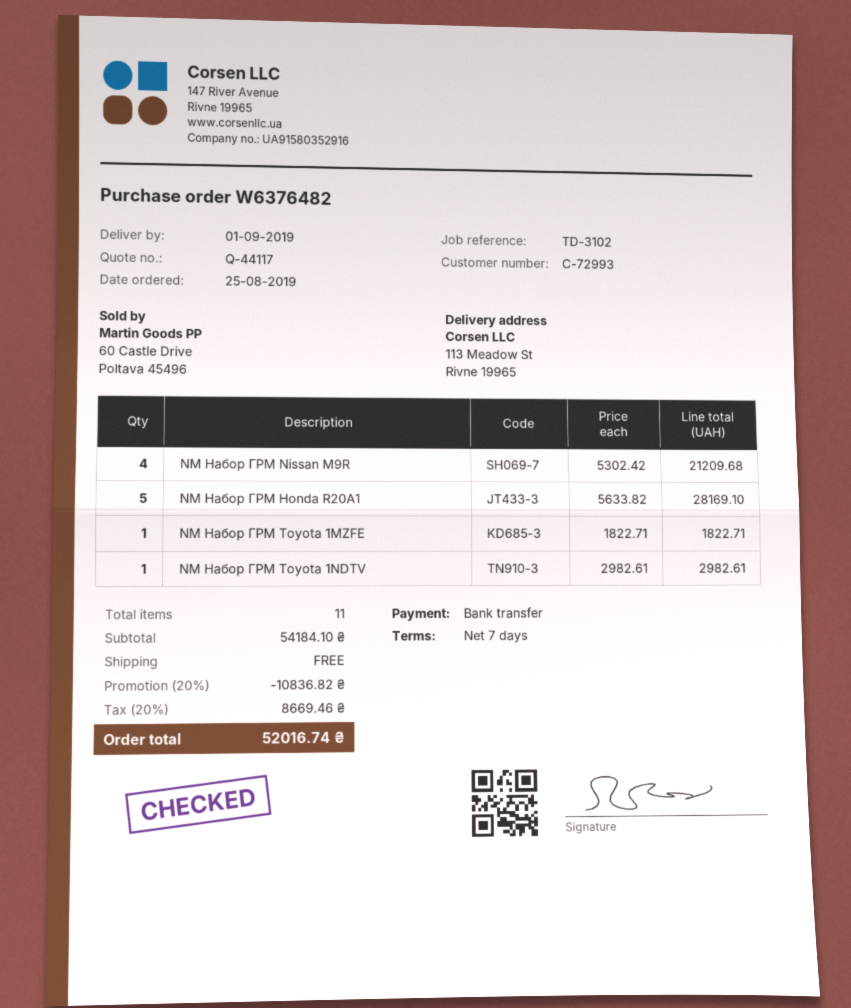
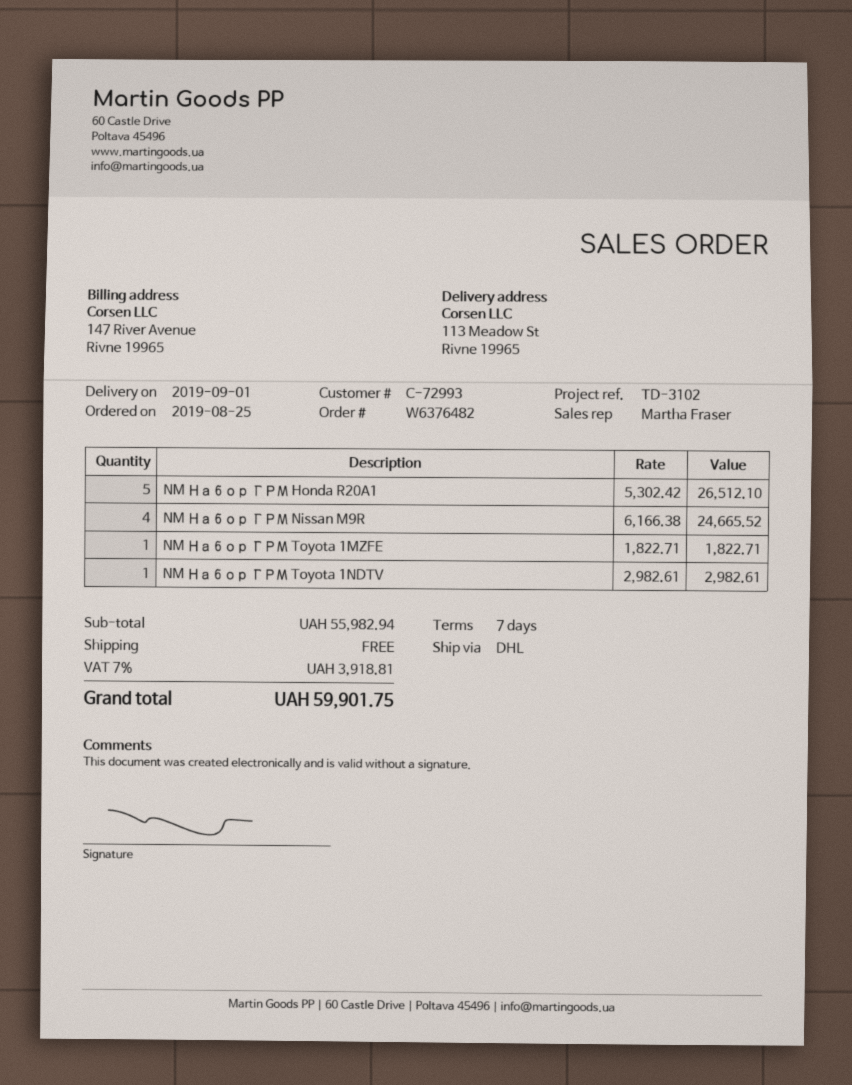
NM Набор ГРМ Nissan M9R: 4 x 5302.42 = 21209.68 -> 4 x 6166.38 = 24665.52
NM Набор ГРМ Honda R20A1: 5 x 5633.82 = 28169.10 -> 5 x 5302.42 = 26512.10
subtotal: 54184.10 -> 55982.94
discount: 20% = 10836.82 -> none
tax: 20% = 8669.46 -> 7% = 3918.81
total: 52016.74 -> 59901.75

